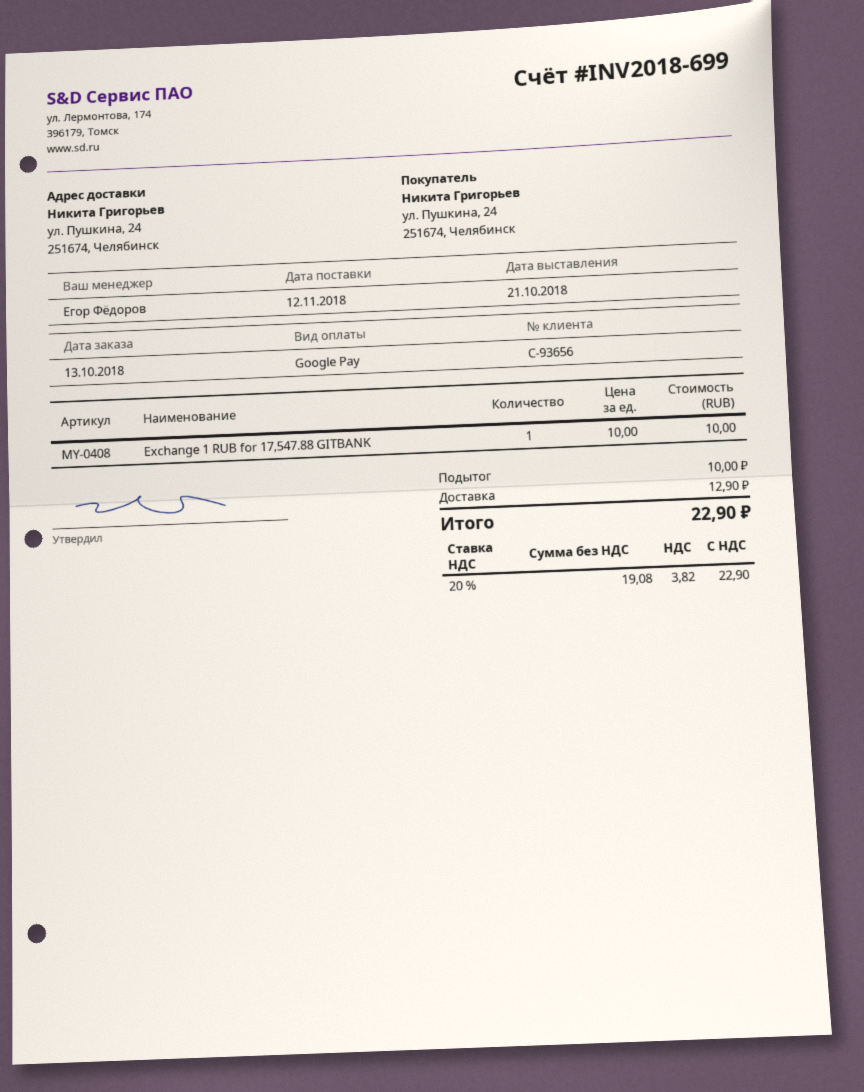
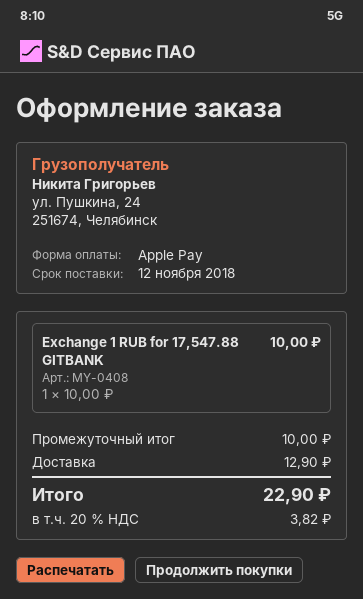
payment method: Google Pay -> Apple Pay

